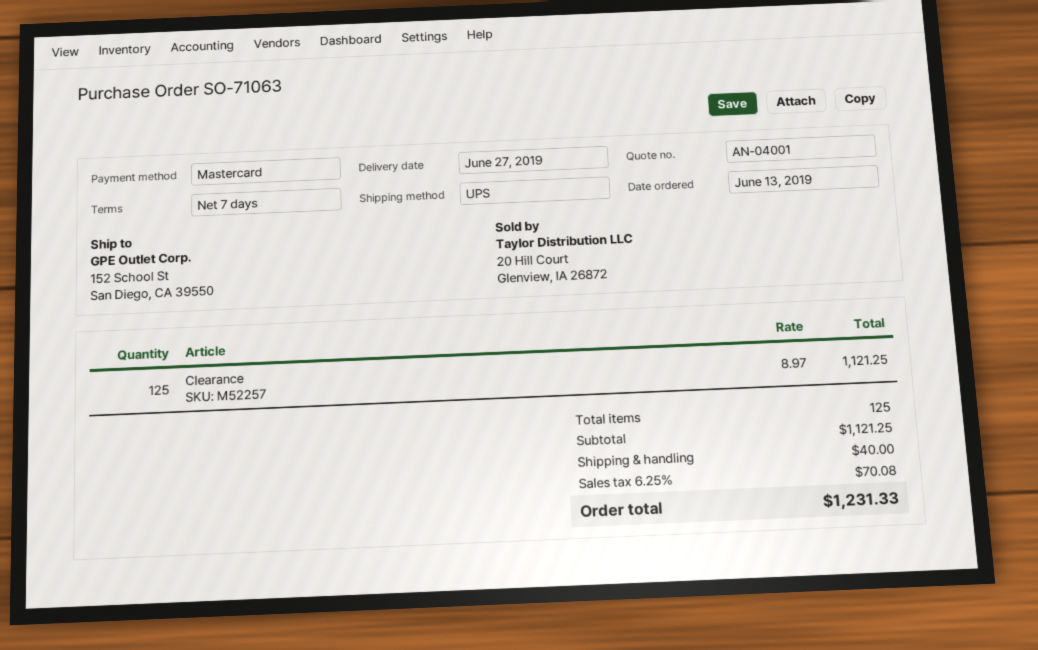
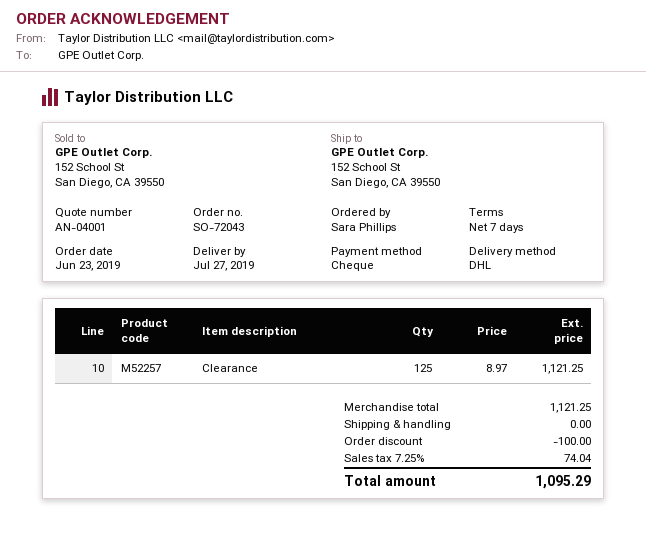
order number: SO-71063 -> SO-72043
order date: 2019-06-13 -> 2019-06-23
delivery date: 2019-06-27 -> 2019-07-27
payment method: Mastercard -> cheque
shipping method: UPS -> DHL
discount: none -> 100.00
shipping: 40.00 -> 0.00
tax: 6.25% = 70.08 -> 7.25% = 74.04
total: 1231.33 -> 1095.29

